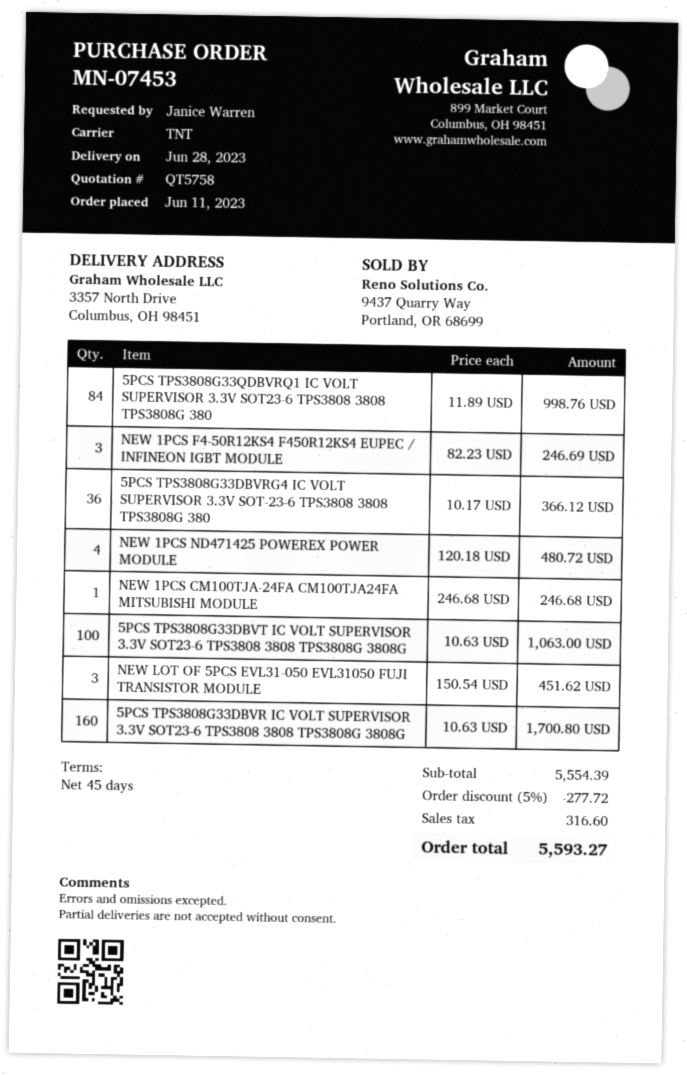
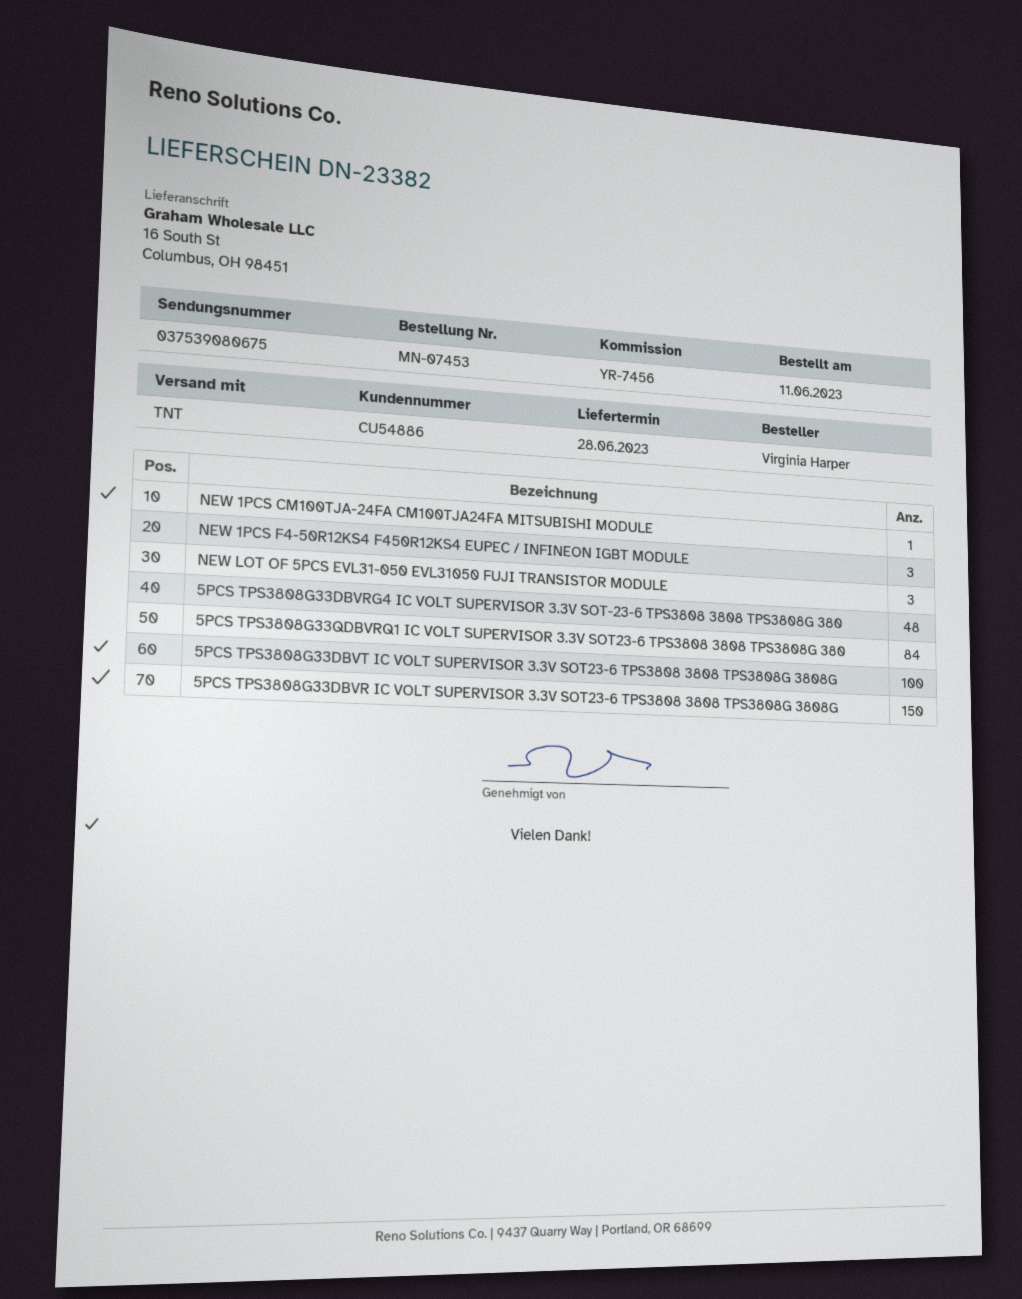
ordered by: Janice Warren -> Virginia Harper
ship to: 3357 North Drive, Columbus, OH 98451 -> 16 South St, Columbus, OH 98451
5PCS TPS3808G33DBVRG4 IC VOLT SUPERVISOR 3.3V SOT-23-6 TPS3808 3808 TPS3808G 380: 36 -> 48
NEW 1PCS ND471425 POWEREX POWER MODULE: 4 -> none
5PCS TPS3808G33DBVR IC VOLT SUPERVISOR 3.3V SOT23-6 TPS3808 3808 TPS3808G 3808G: 160 -> 150

